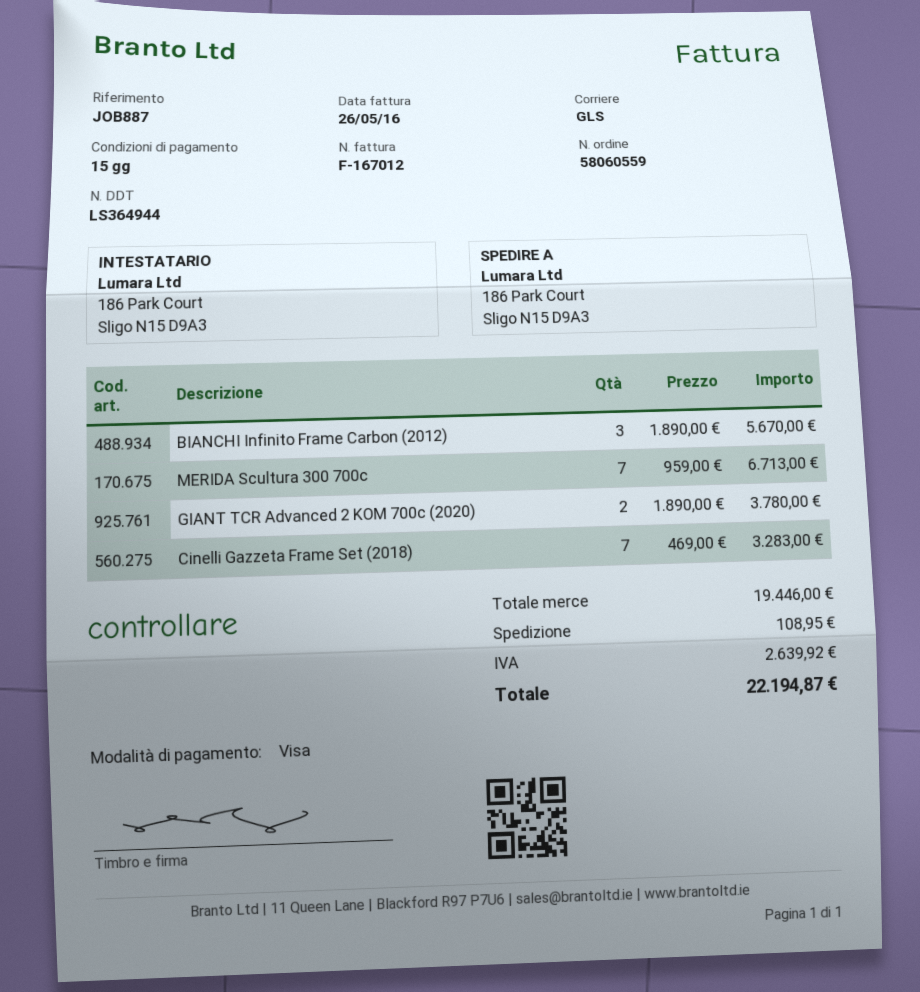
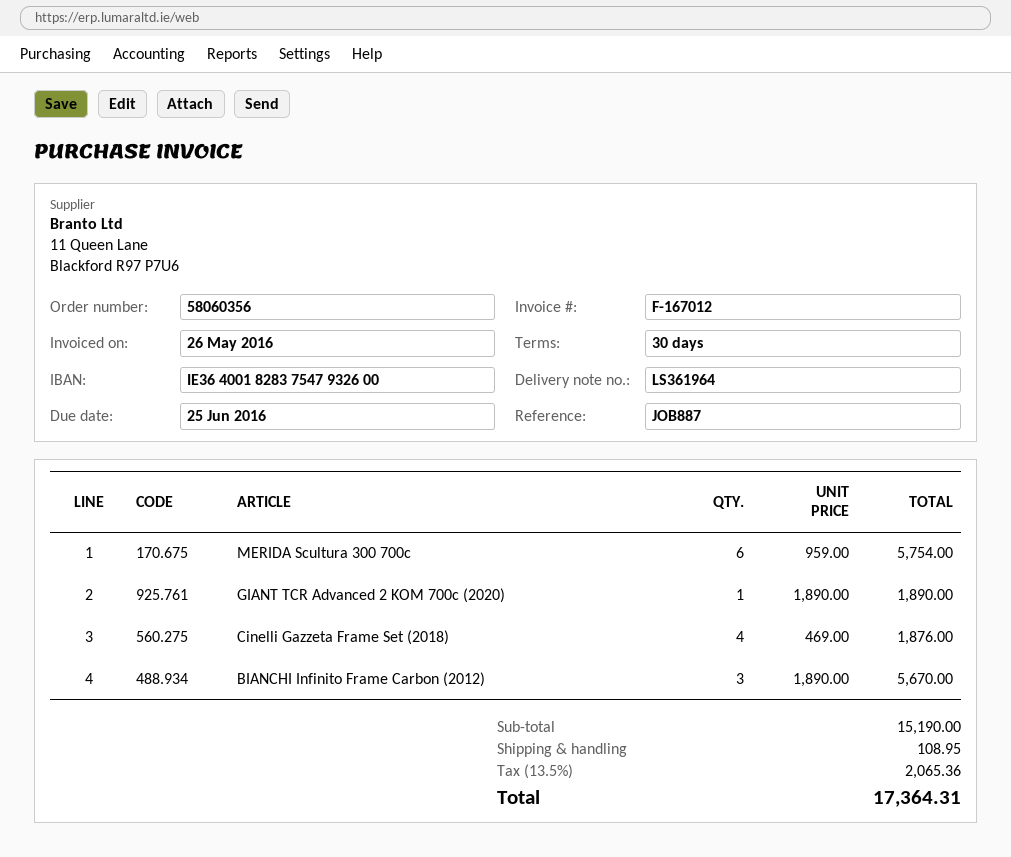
order number: 58060559 -> 58060356
delivery note number: LS364944 -> LS361964
payment terms: 15 days -> 30 days
MERIDA Scultura 300 700c: 7 x 959.00 = 6713.00 -> 6 x 959.00 = 5754.00
GIANT TCR Advanced 2 KOM 700c (2020): 2 x 1890.00 = 3780.00 -> 1 x 1890.00 = 1890.00
Cinelli Gazzeta Frame Set (2018): 7 x 469.00 = 3283.00 -> 4 x 469.00 = 1876.00
subtotal: 19446.00 -> 15190.00
tax: 2639.92 -> 2065.36
total: 22194.87 -> 17364.31

